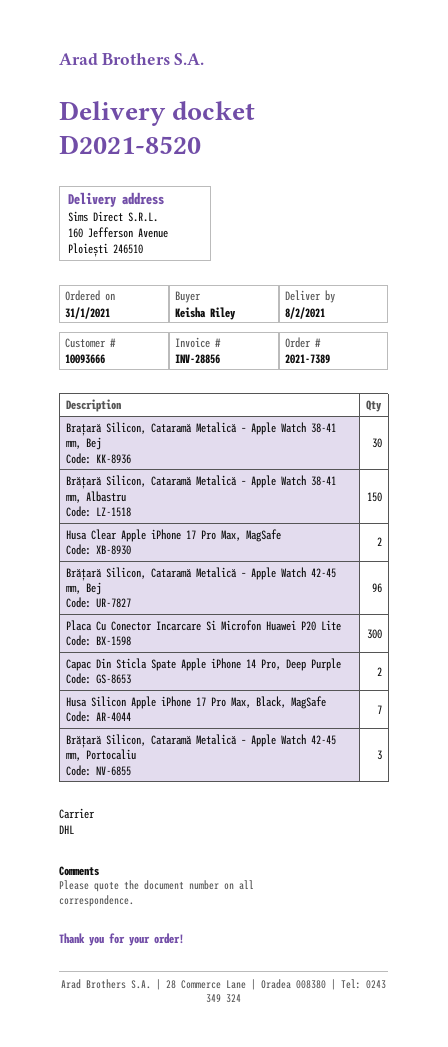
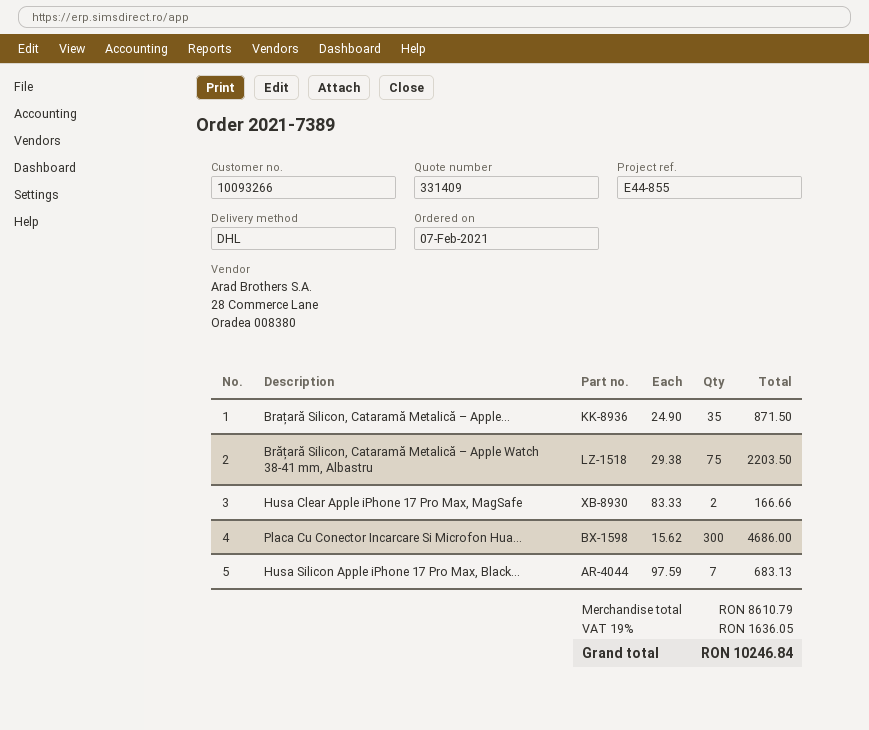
order date: 2021-01-31 -> 2021-02-07
customer number: 10093666 -> 10093266
Brațară Silicon, Cataramă Metalică – Apple Watch 38-41 mm, Bej: 30 -> 35
Brățară Silicon, Cataramă Metalică – Apple Watch 38-41 mm, Albastru: 150 -> 75
Brățară Silicon, Cataramă Metalică – Apple Watch 42-45 mm, Bej: 96 -> none
Capac Din Sticla Spate Apple iPhone 14 Pro, Deep Purple: 2 -> none
Brățară Silicon, Cataramă Metalică – Apple Watch 42-45 mm, Portocaliu: 3 -> none

